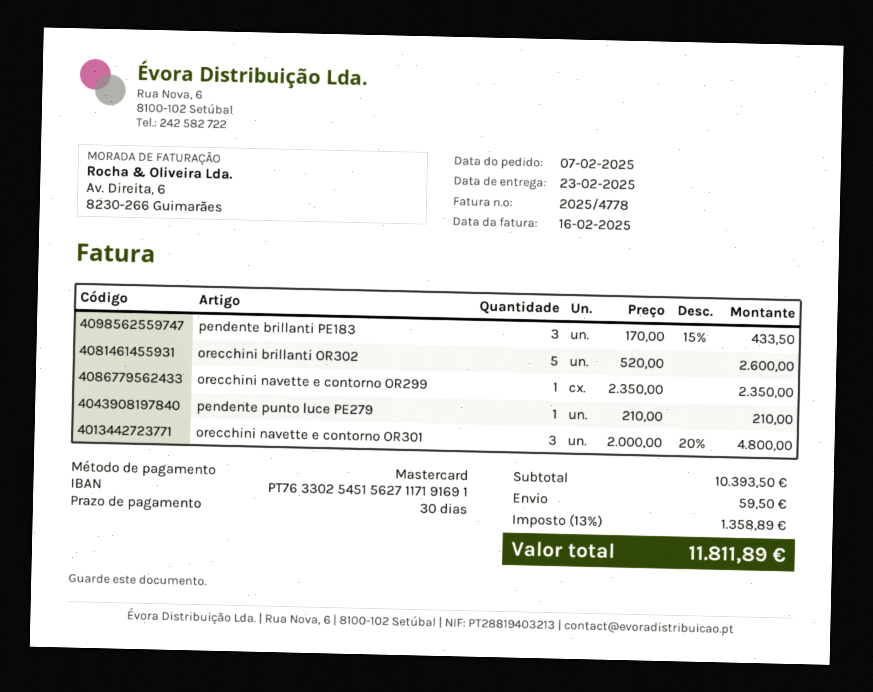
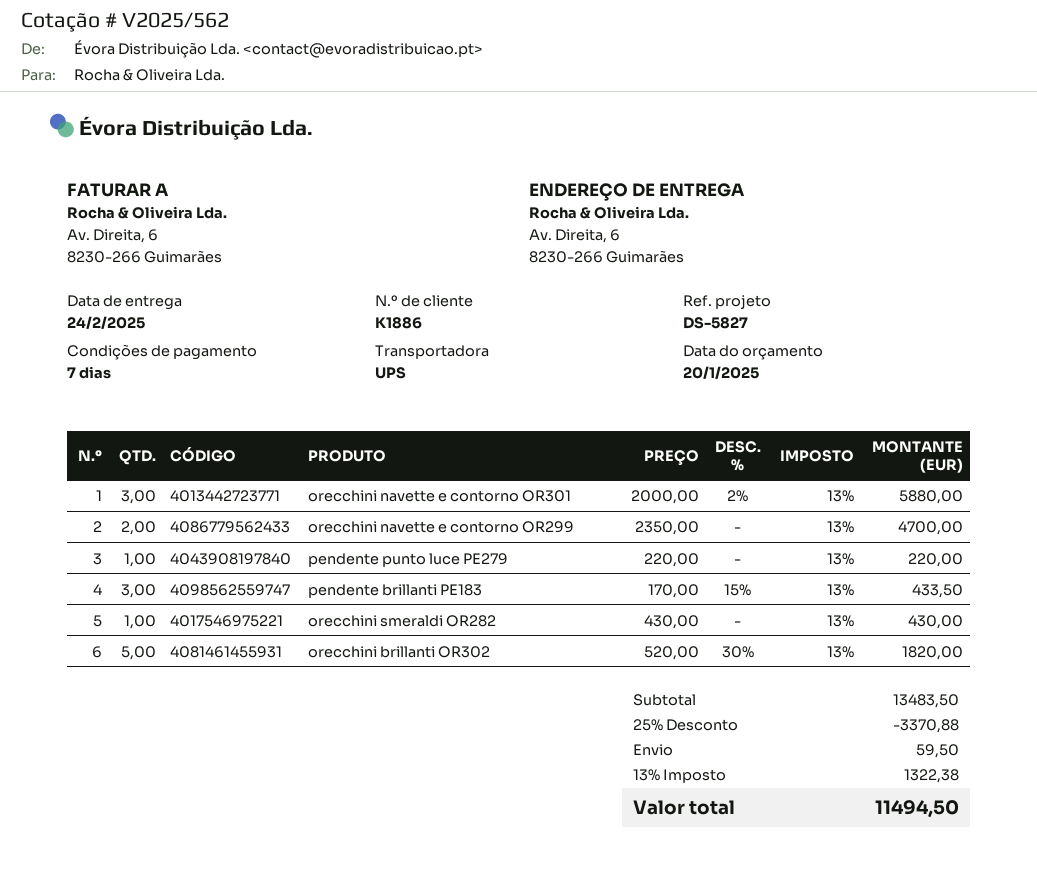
delivery date: 2025-02-23 -> 2025-02-24
payment terms: 30 days -> 7 days
orecchini brillanti OR302: 5 x 520.00 = 2600.00 -> 5 x 520.00 - 30% = 1820.00
orecchini navette e contorno OR299: 1 x 2350.00 = 2350.00 -> 2 x 2350.00 = 4700.00
pendente punto luce PE279: 1 x 210.00 = 210.00 -> 1 x 220.00 = 220.00
orecchini navette e contorno OR301: 3 x 2000.00 - 20% = 4800.00 -> 3 x 2000.00 - 2% = 5880.00
orecchini smeraldi OR282: none -> 1 x 430.00 = 430.00
subtotal: 10393.50 -> 13483.50
discount: none -> 25% = 3370.88
tax: 13% = 1358.89 -> 13% = 1322.38
total: 11811.89 -> 11494.50

